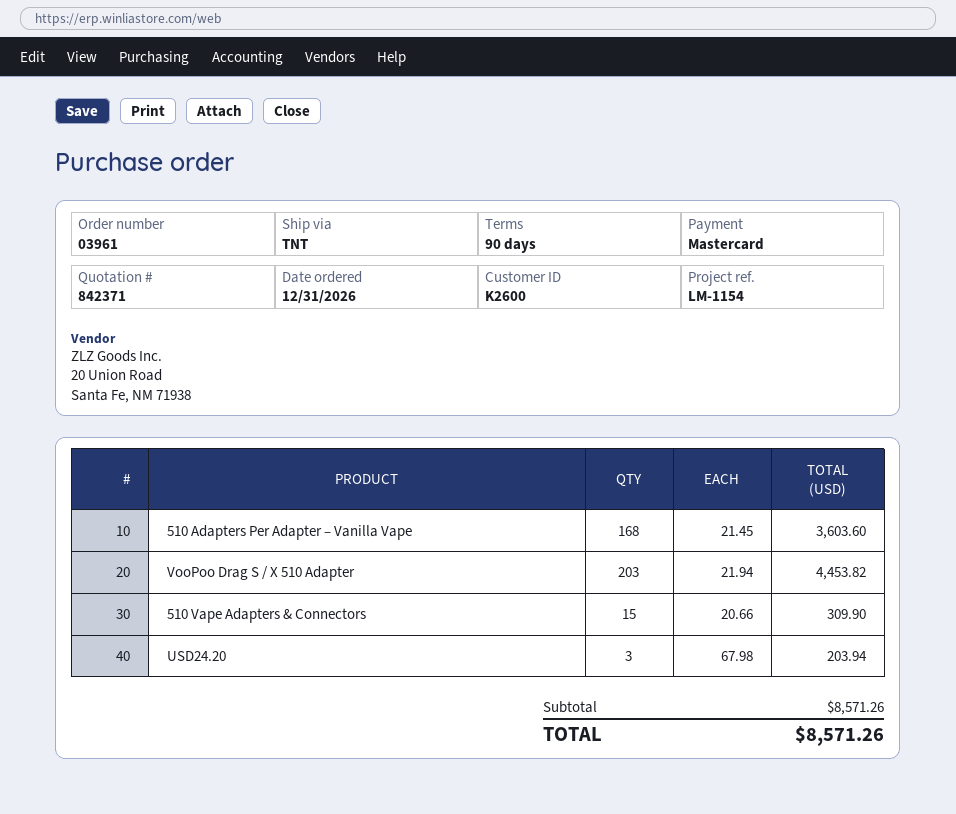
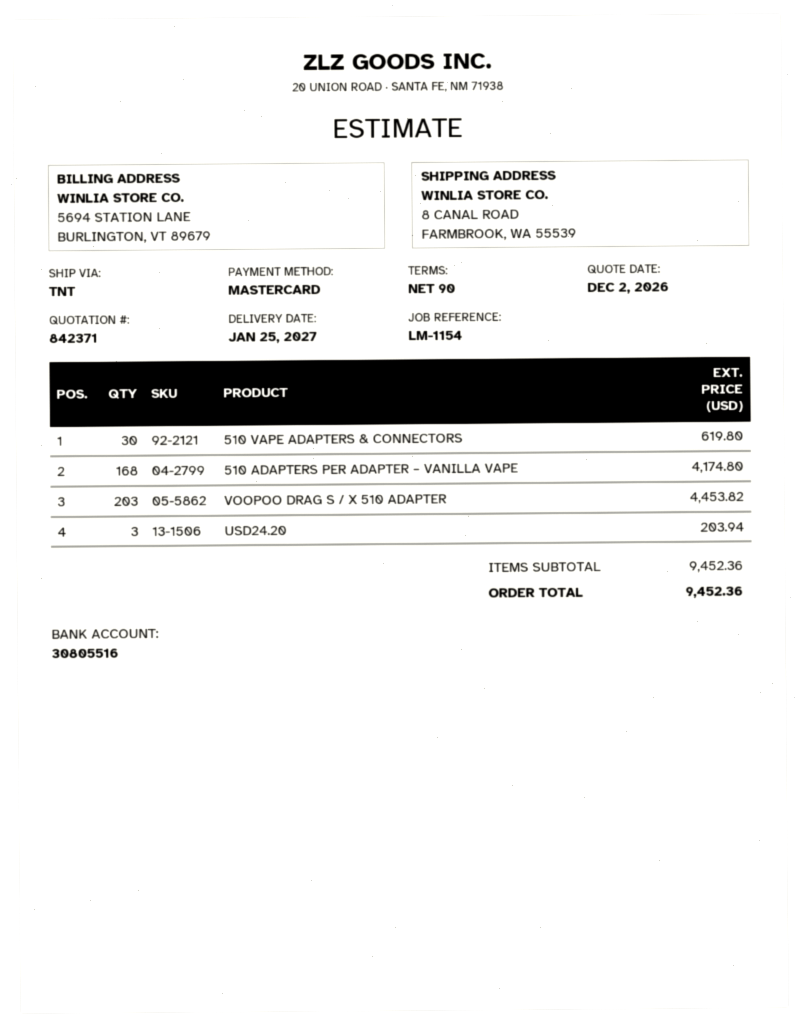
510 Adapters Per Adapter – Vanilla Vape: 168 for 3603.60 -> 168 for 4174.80
510 Vape Adapters & Connectors: 15 for 309.90 -> 30 for 619.80
subtotal: 8571.26 -> 9452.36
total: 8571.26 -> 9452.36

